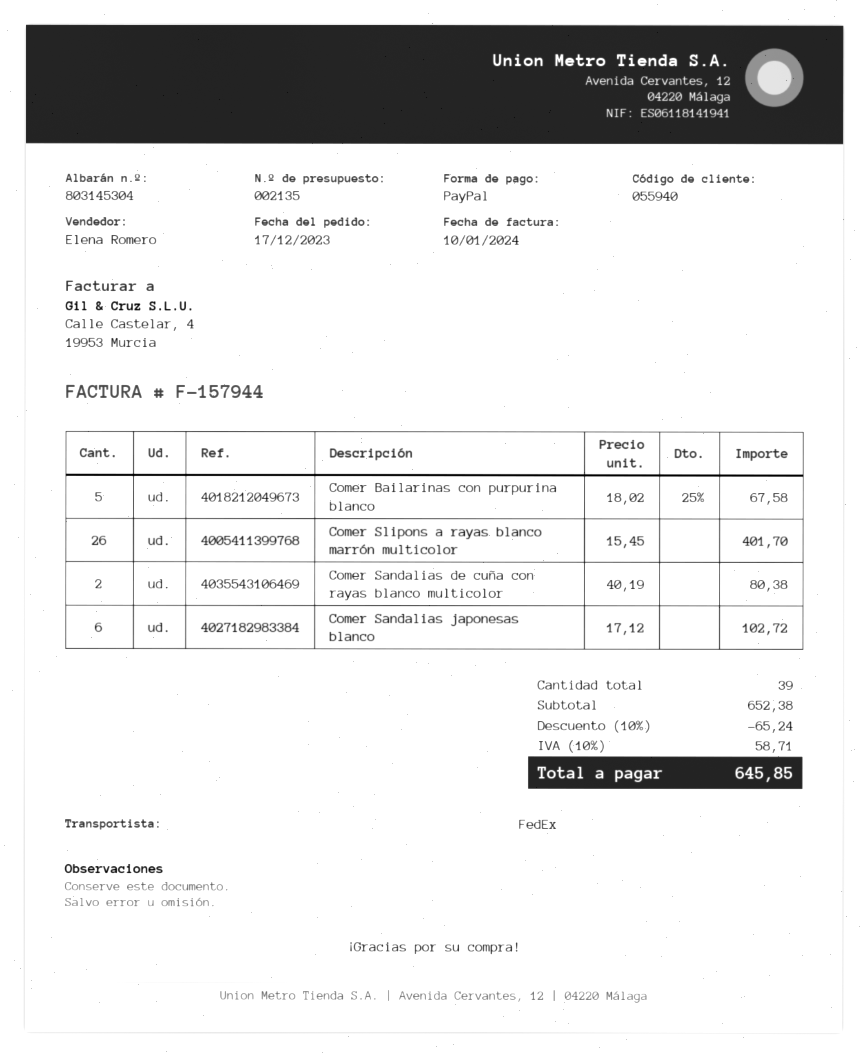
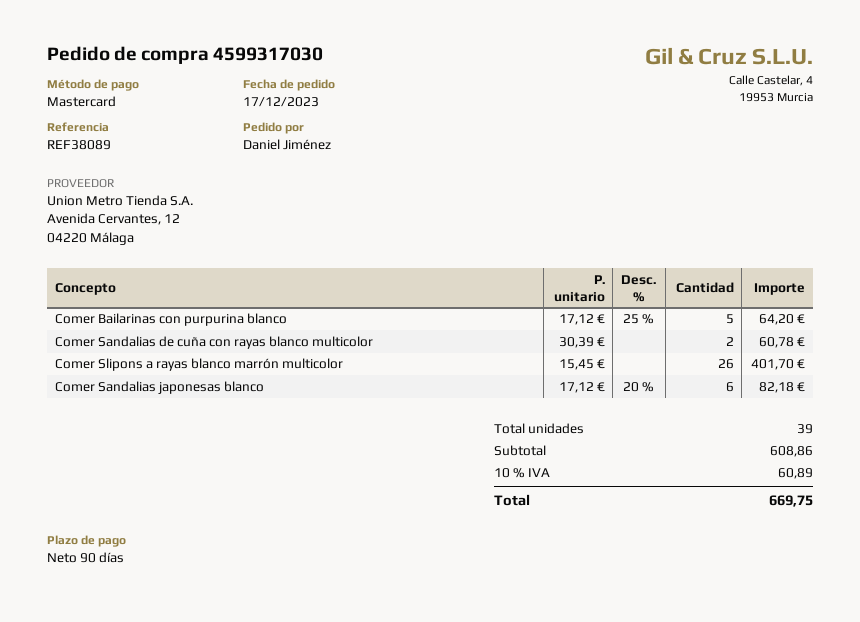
payment method: PayPal -> Mastercard
Comer Bailarinas con purpurina blanco: 5 x 18.02 - 25% = 67.58 -> 5 x 17.12 - 25% = 64.20
Comer Sandalias de cuña con rayas blanco multicolor: 2 x 40.19 = 80.38 -> 2 x 30.39 = 60.78
Comer Sandalias japonesas blanco: 6 x 17.12 = 102.72 -> 6 x 17.12 - 20% = 82.18
subtotal: 652.38 -> 608.86
discount: 10% = 65.24 -> none
tax: 10% = 58.71 -> 10% = 60.89
total: 645.85 -> 669.75

